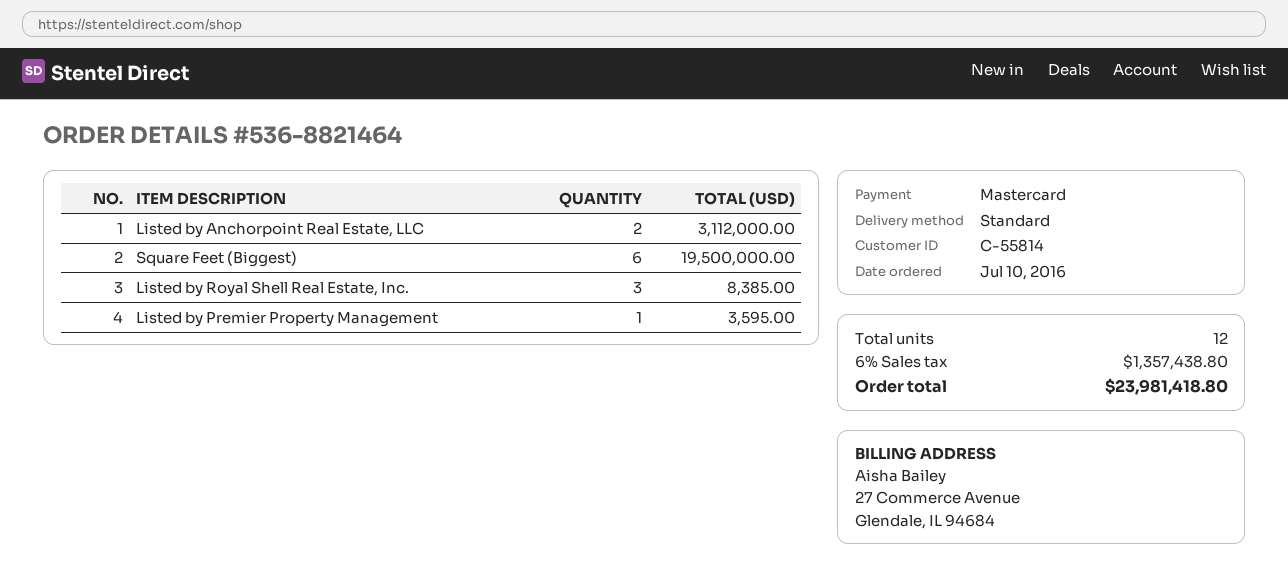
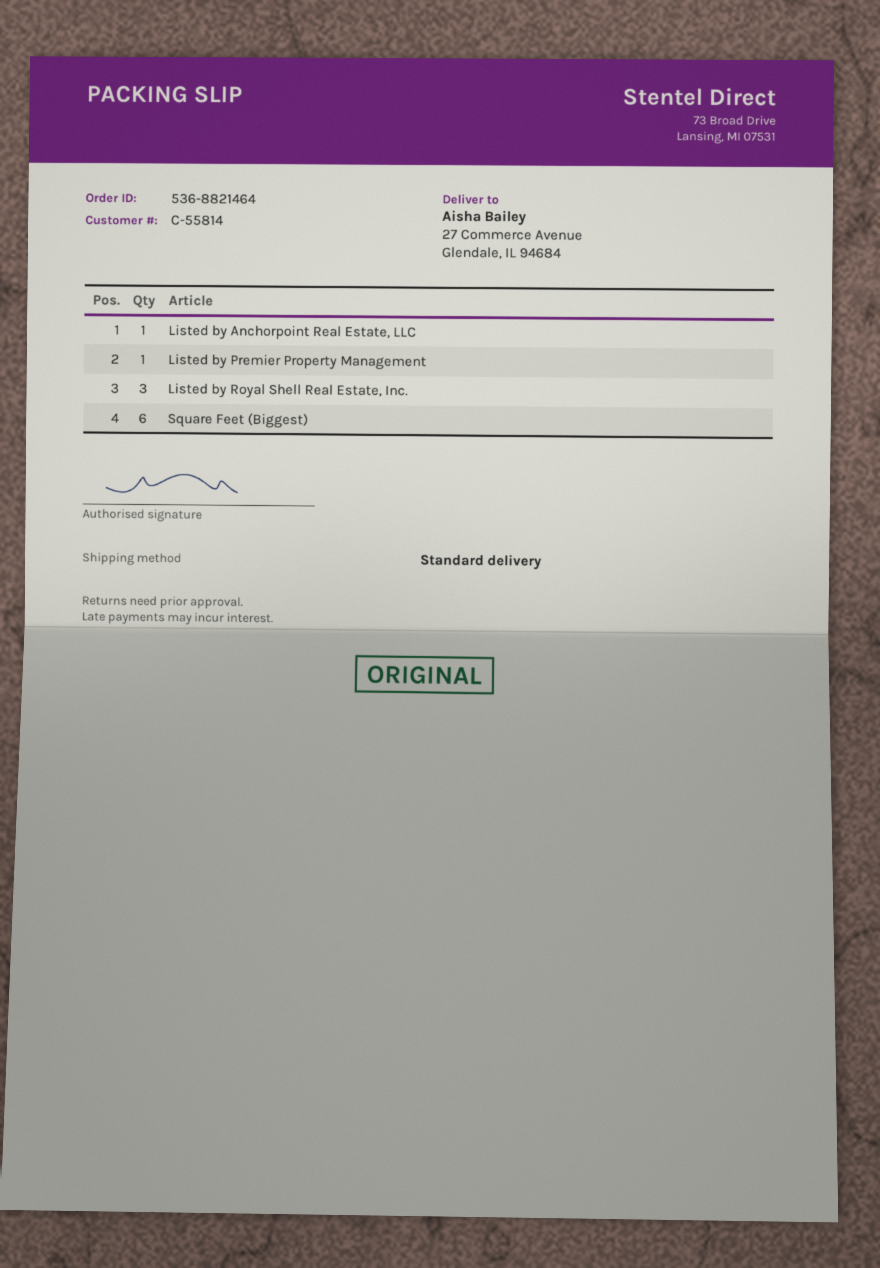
Listed by Anchorpoint Real Estate, LLC: 2 -> 1

